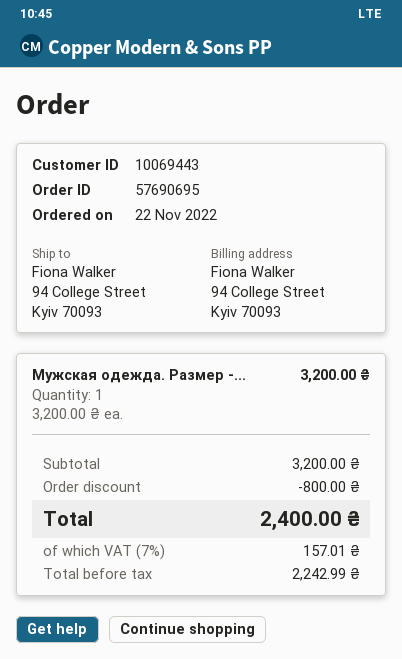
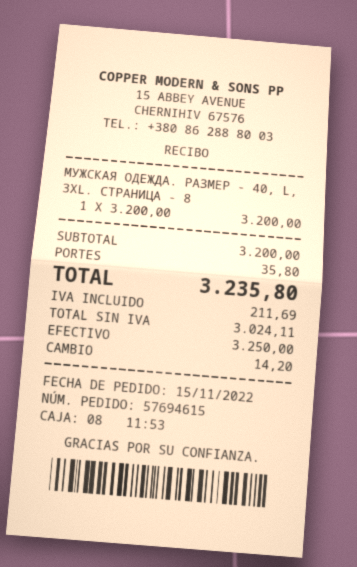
order number: 57690695 -> 57694615
order date: 2022-11-22 -> 2022-11-15
discount: 800.00 -> none
shipping: none -> 35.80
net: 2242.99 -> 3024.11
tax: 157.01 -> 211.69
total: 2400.00 -> 3235.80

